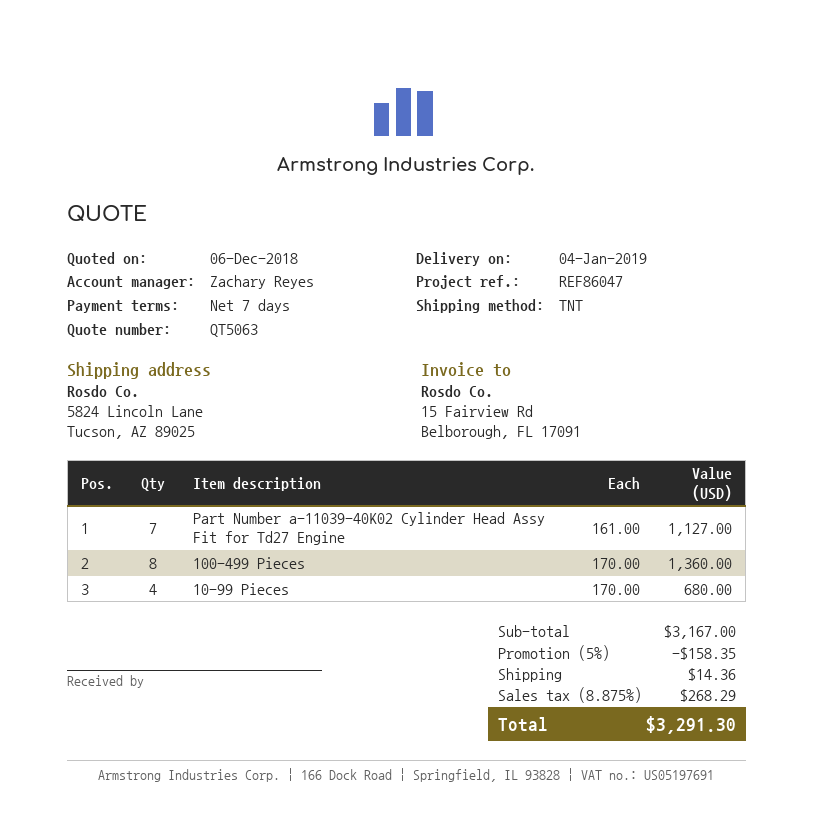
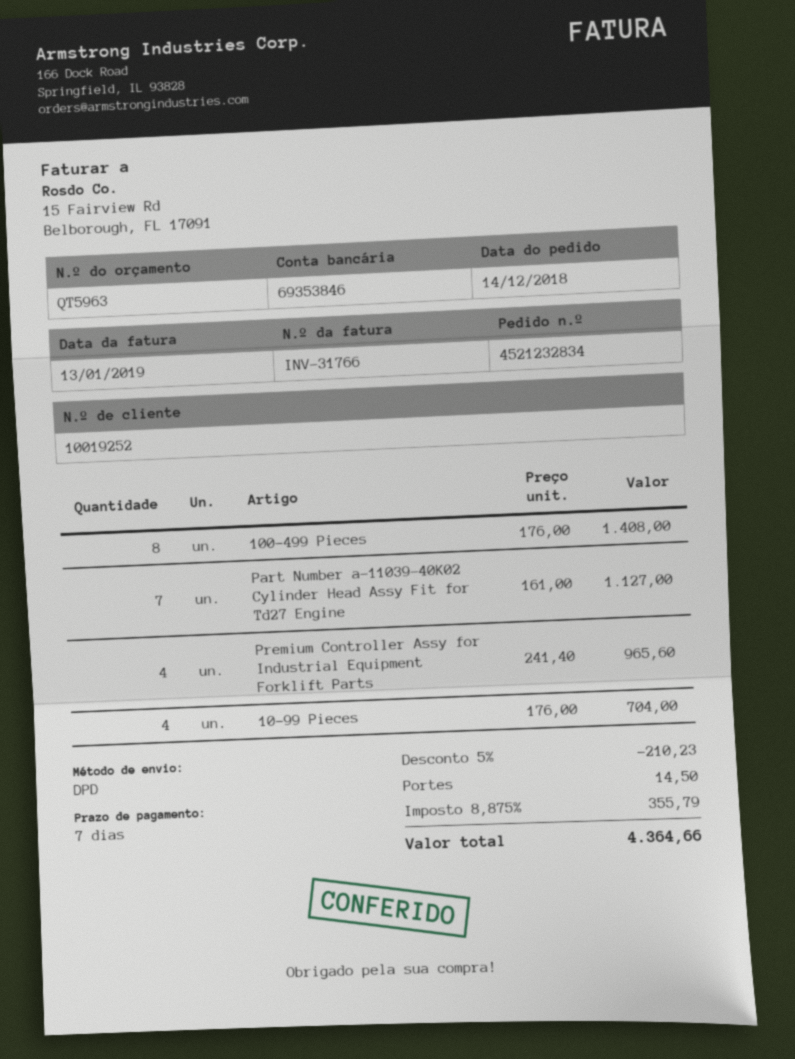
quote number: QT5063 -> QT5963
shipping method: TNT -> DPD
100-499 Pieces: 8 x 170.00 = 1360.00 -> 8 x 176.00 = 1408.00
10-99 Pieces: 4 x 170.00 = 680.00 -> 4 x 176.00 = 704.00
Premium Controller Assy for Industrial Equipment Forklift Parts: none -> 4 x 241.40 = 965.60
discount: 5% = 158.35 -> 5% = 210.23
shipping: 14.36 -> 14.50
tax: 8.875% = 268.29 -> 8.875% = 355.79
total: 3291.30 -> 4364.66

